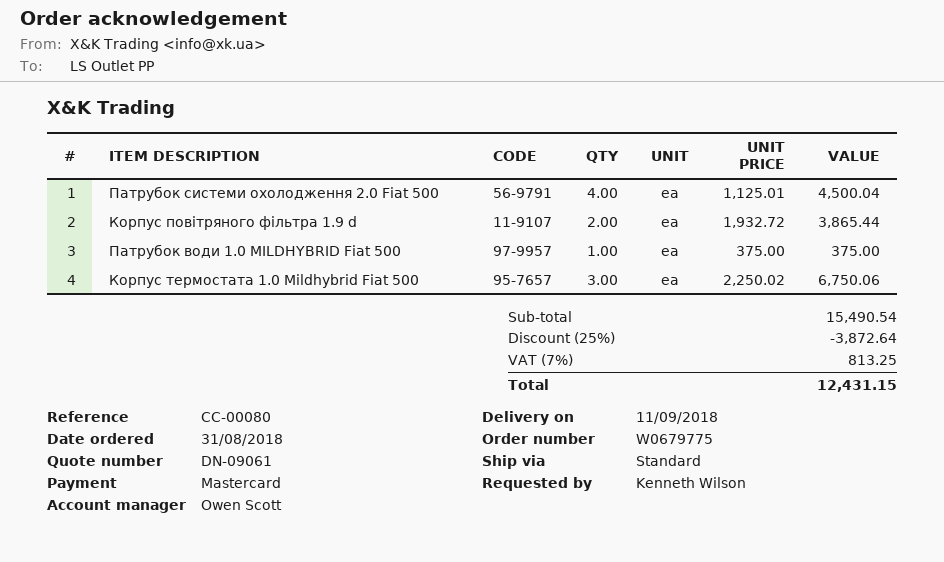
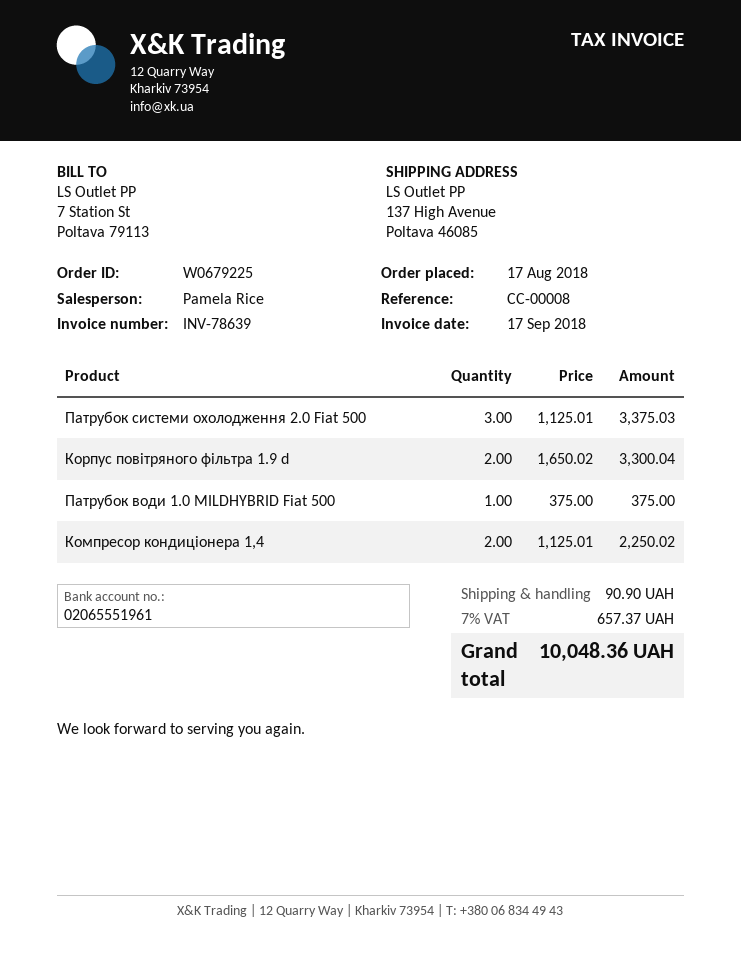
order number: W0679775 -> W0679225
order date: 2018-08-31 -> 2018-08-17
reference: CC-00080 -> CC-00008
sales rep: Owen Scott -> Pamela Rice
Патрубок системи охолодження 2.0 Fiat 500: 4 x 1125.01 = 4500.04 -> 3 x 1125.01 = 3375.03
Корпус повітряного фільтра 1.9 d: 2 x 1932.72 = 3865.44 -> 2 x 1650.02 = 3300.04
Корпус термостата 1.0 Mildhybrid Fiat 500: 3 x 2250.02 = 6750.06 -> none
Компресор кондиціонера 1,4: none -> 2 x 1125.01 = 2250.02
discount: 25% = 3872.64 -> none
shipping: none -> 90.90
tax: 7% = 813.25 -> 7% = 657.37
total: 12431.15 -> 10048.36

